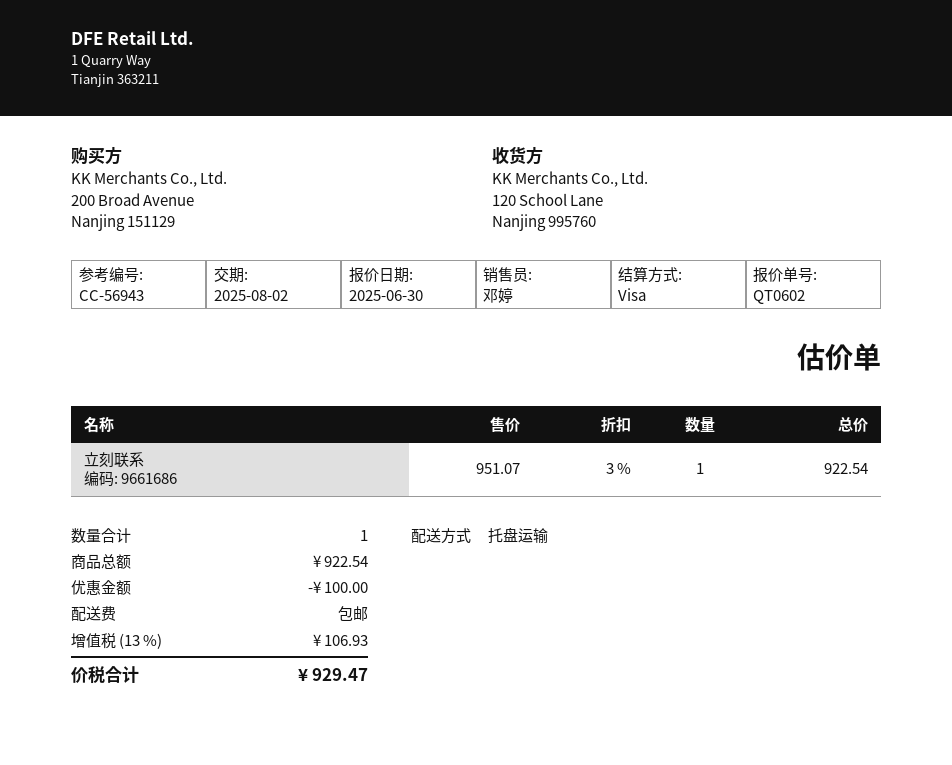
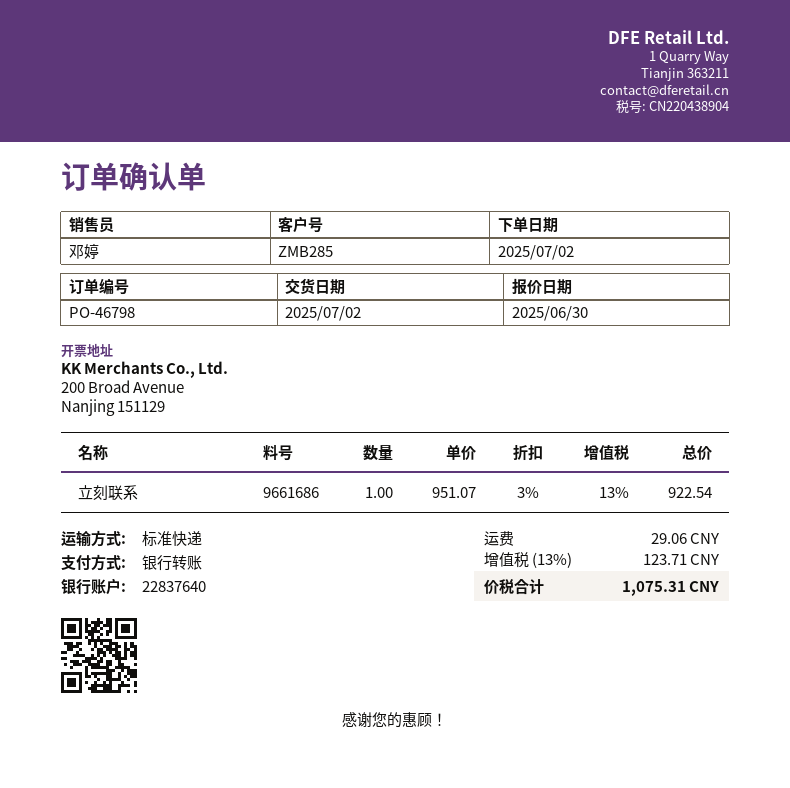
delivery date: 2025-08-02 -> 2025-07-02
payment method: Visa -> bank transfer
shipping method: pallet freight -> standard
discount: 100.00 -> none
shipping: 0.00 -> 29.06
tax: 13% = 106.93 -> 13% = 123.71
total: 929.47 -> 1075.31

